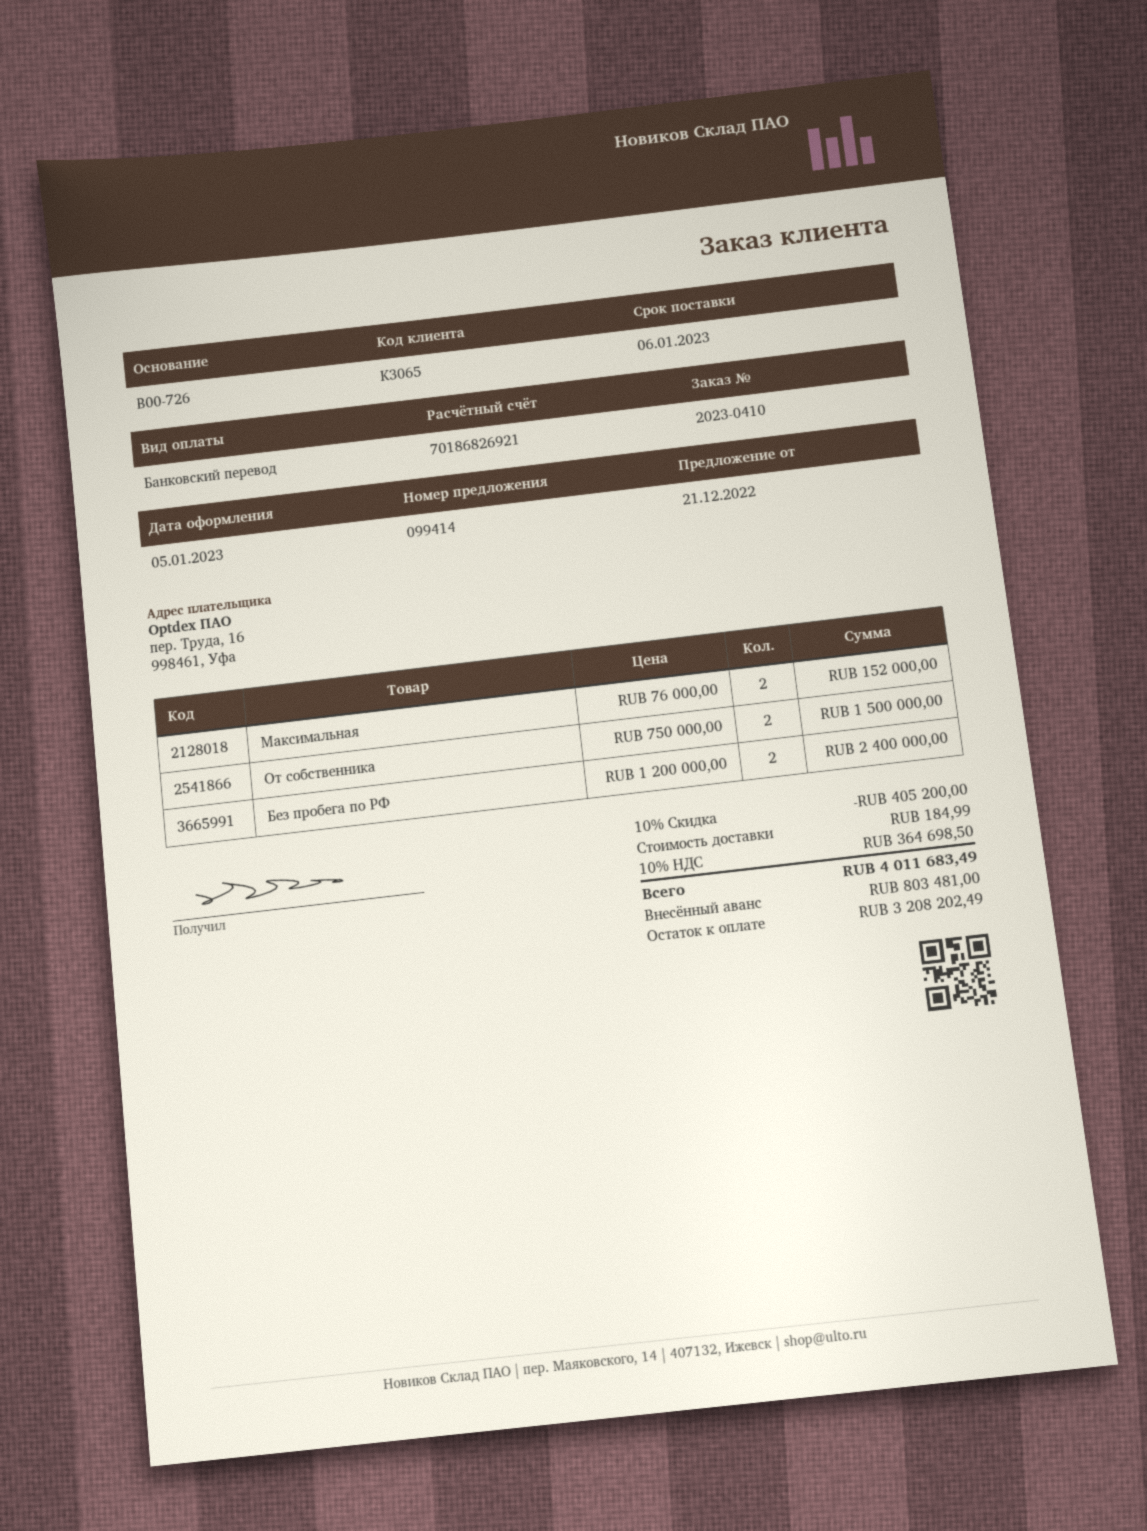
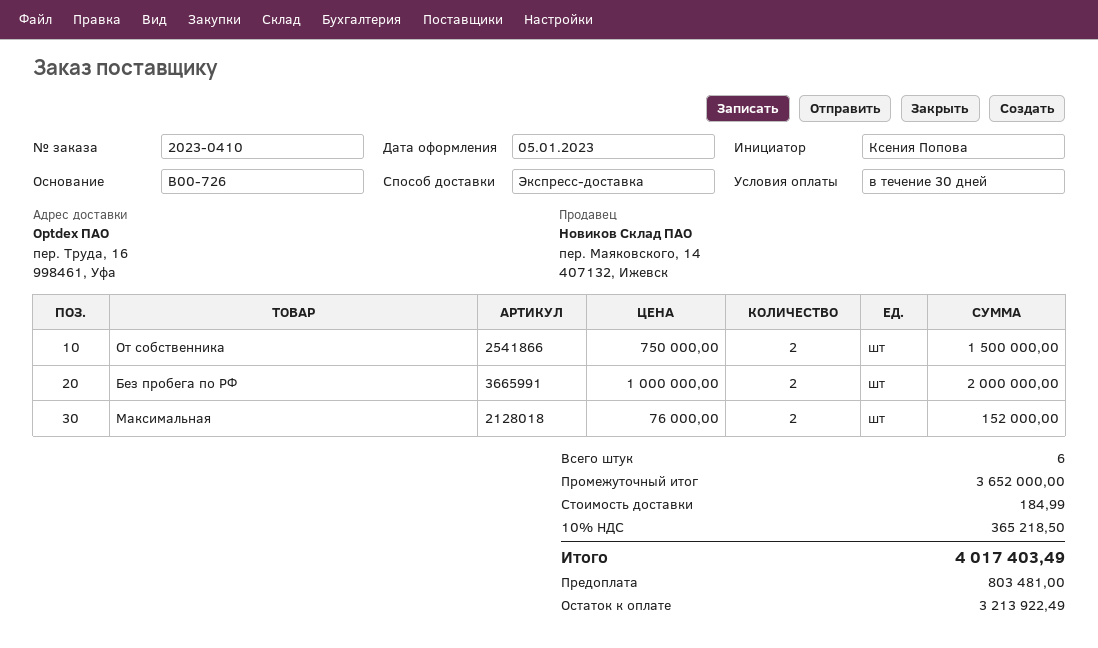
Без пробега по РФ: 2 x 1200000.00 = 2400000.00 -> 2 x 1000000.00 = 2000000.00
discount: 10% = 405200.00 -> none
tax: 10% = 364698.50 -> 10% = 365218.50
total: 4011683.49 -> 4017403.49
balance: 3208202.49 -> 3213922.49

